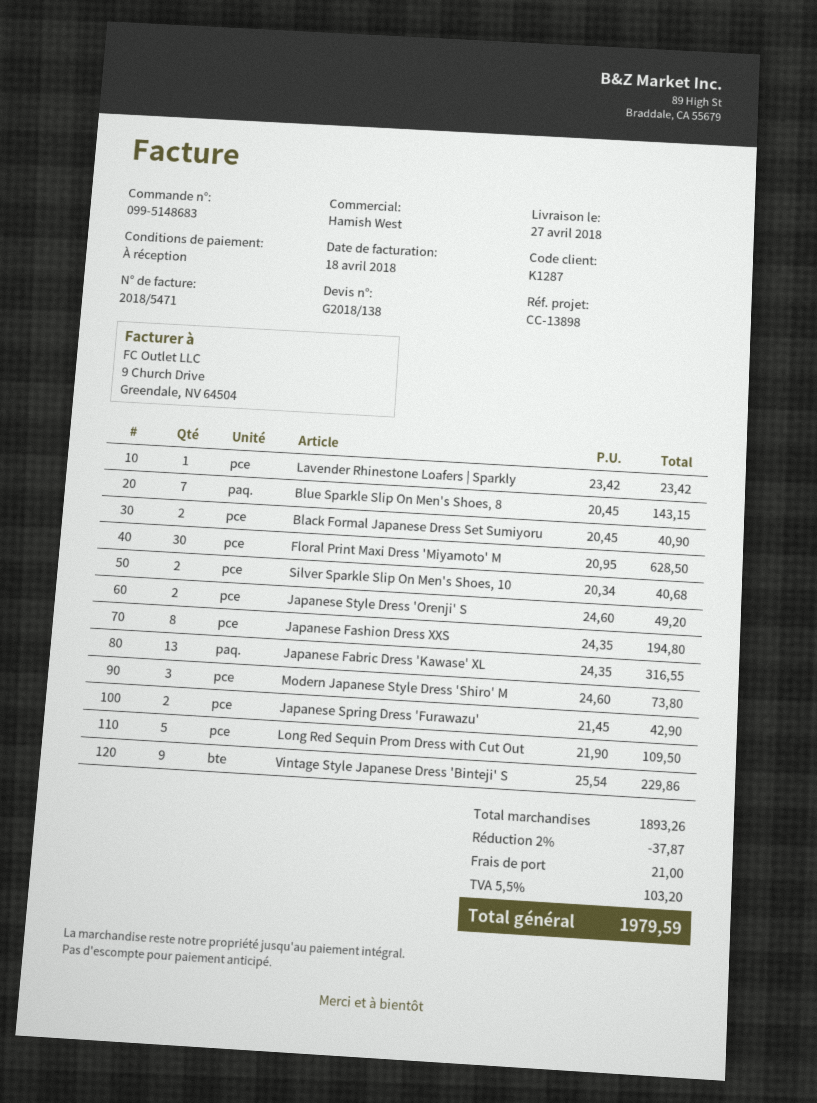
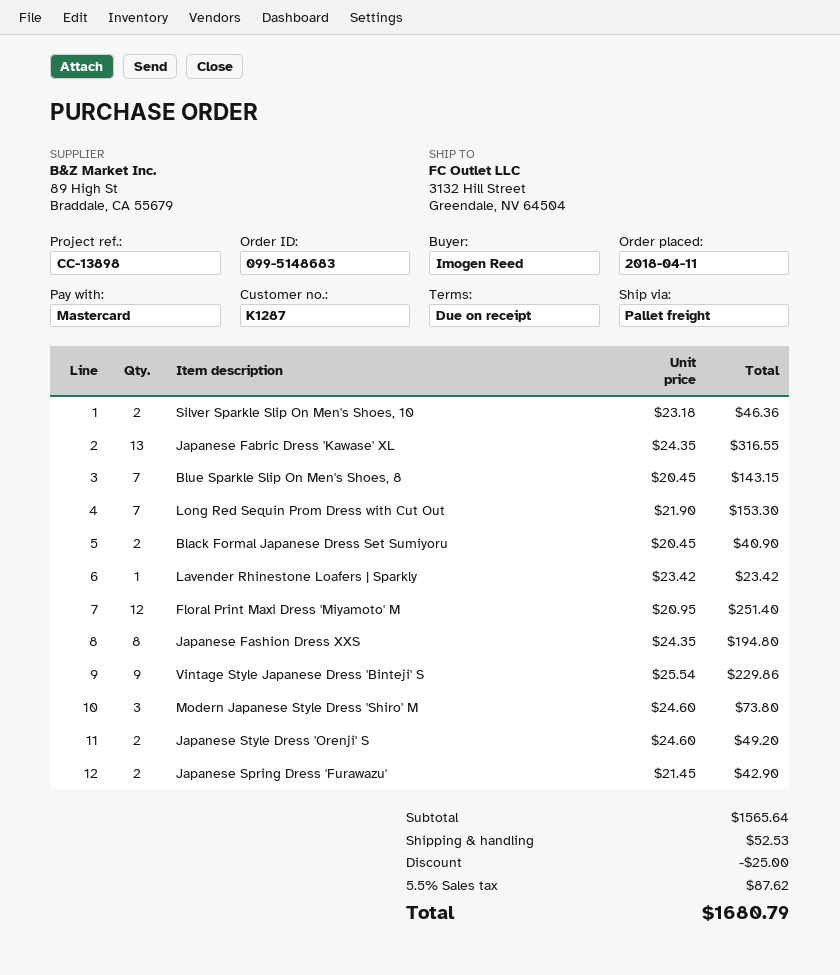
Floral Print Maxi Dress 'Miyamoto' M: 30 x 20.95 = 628.50 -> 12 x 20.95 = 251.40
Silver Sparkle Slip On Men's Shoes, 10: 2 x 20.34 = 40.68 -> 2 x 23.18 = 46.36
Long Red Sequin Prom Dress with Cut Out: 5 x 21.90 = 109.50 -> 7 x 21.90 = 153.30
subtotal: 1893.26 -> 1565.64
discount: 37.87 -> 25.00
shipping: 21.00 -> 52.53
tax: 5.5% = 103.20 -> 5.5% = 87.62
total: 1979.59 -> 1680.79

